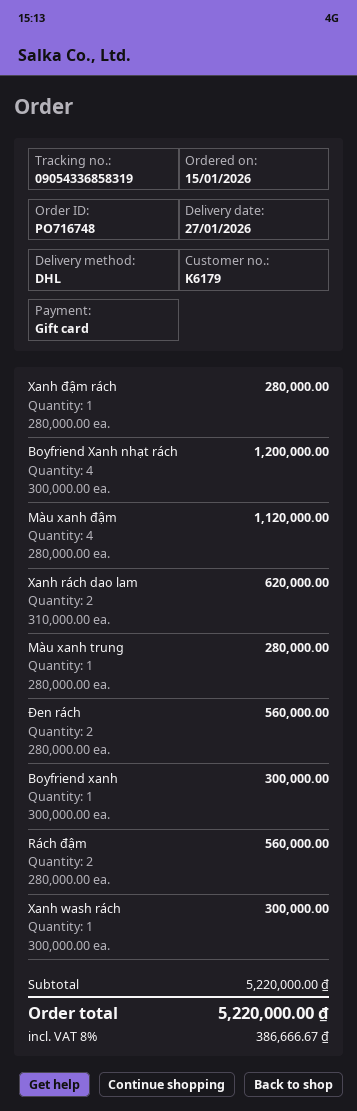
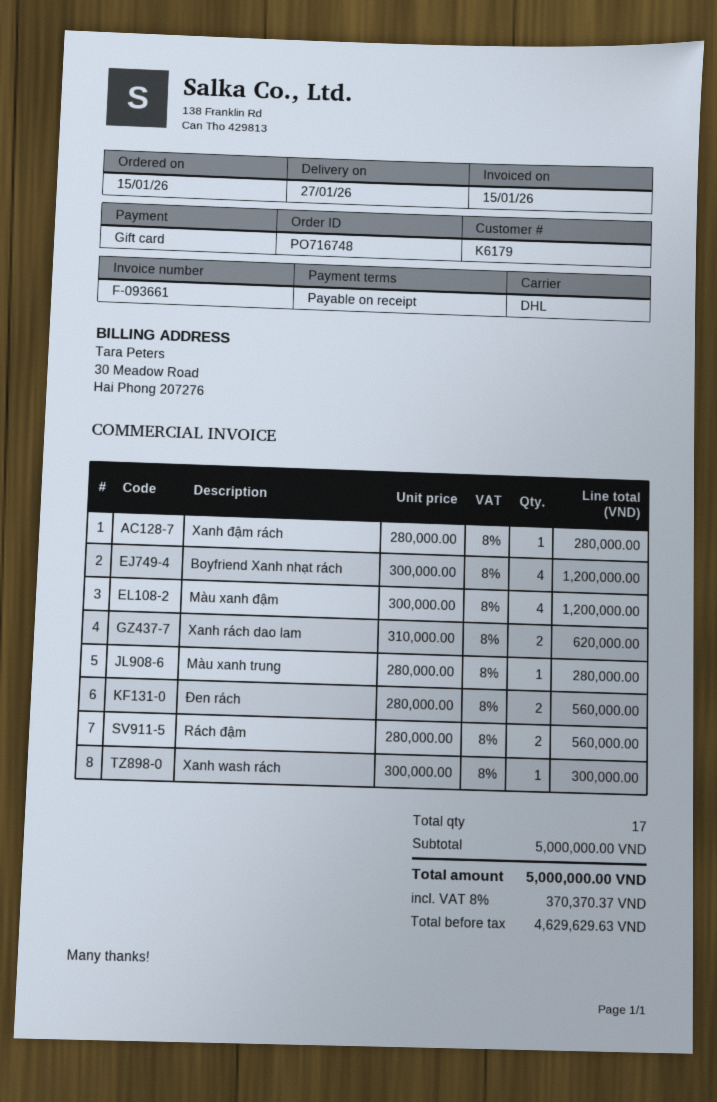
Màu xanh đậm: 4 x 280000.00 = 1120000.00 -> 4 x 300000.00 = 1200000.00
Boyfriend xanh: 1 x 300000.00 = 300000.00 -> none
subtotal: 5220000.00 -> 5000000.00
tax: 8% = 386666.67 -> 8% = 370370.37
total: 5220000.00 -> 5000000.00

